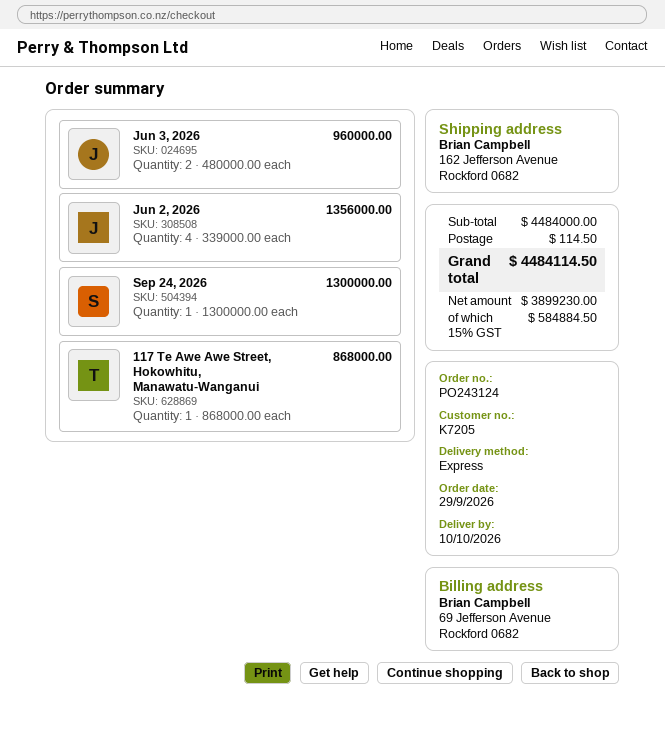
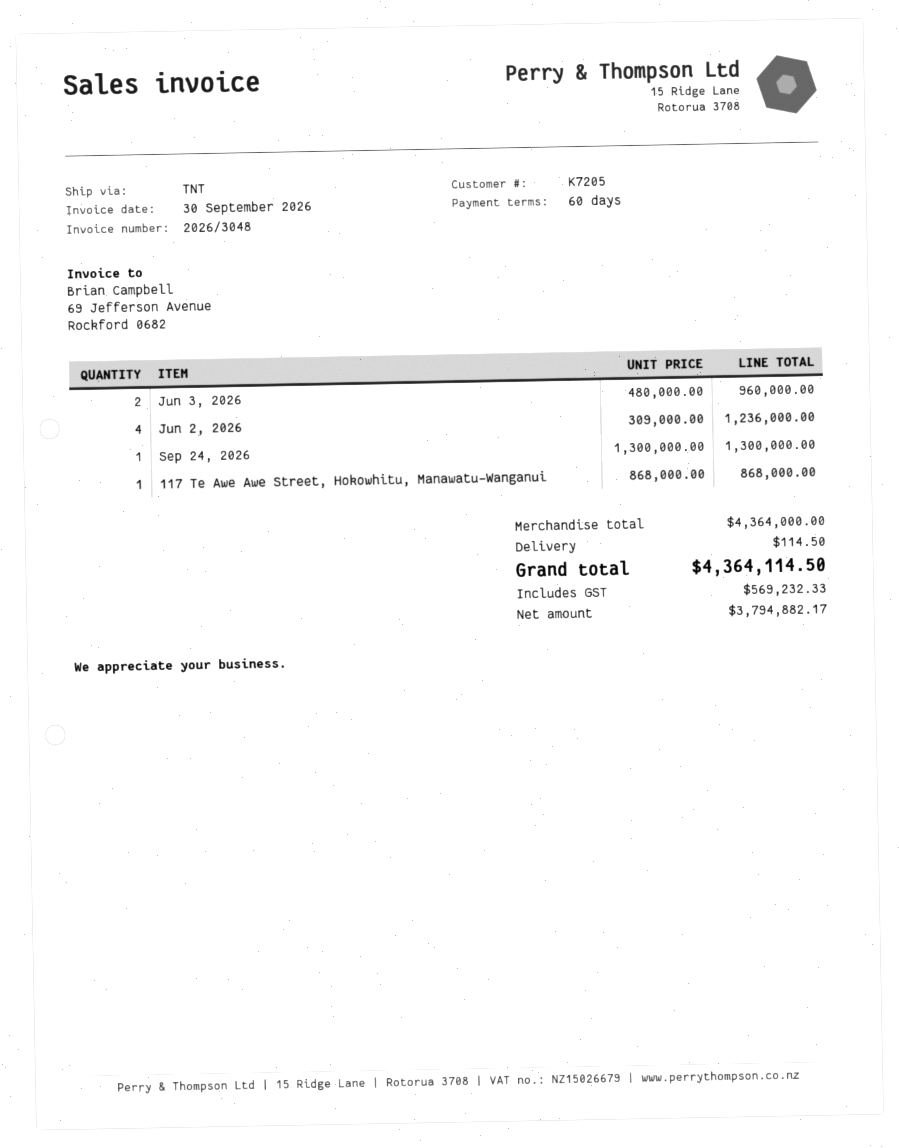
shipping method: express -> TNT
Jun 2, 2026: 4 x 339000.00 = 1356000.00 -> 4 x 309000.00 = 1236000.00
subtotal: 4484000.00 -> 4364000.00
net: 3899230.00 -> 3794882.17
tax: 584884.50 -> 569232.33
total: 4484114.50 -> 4364114.50

